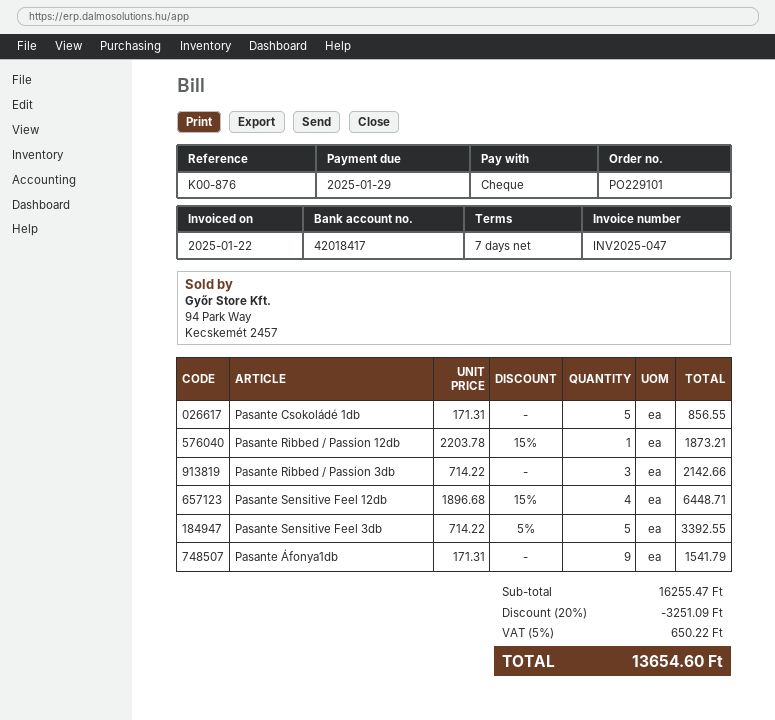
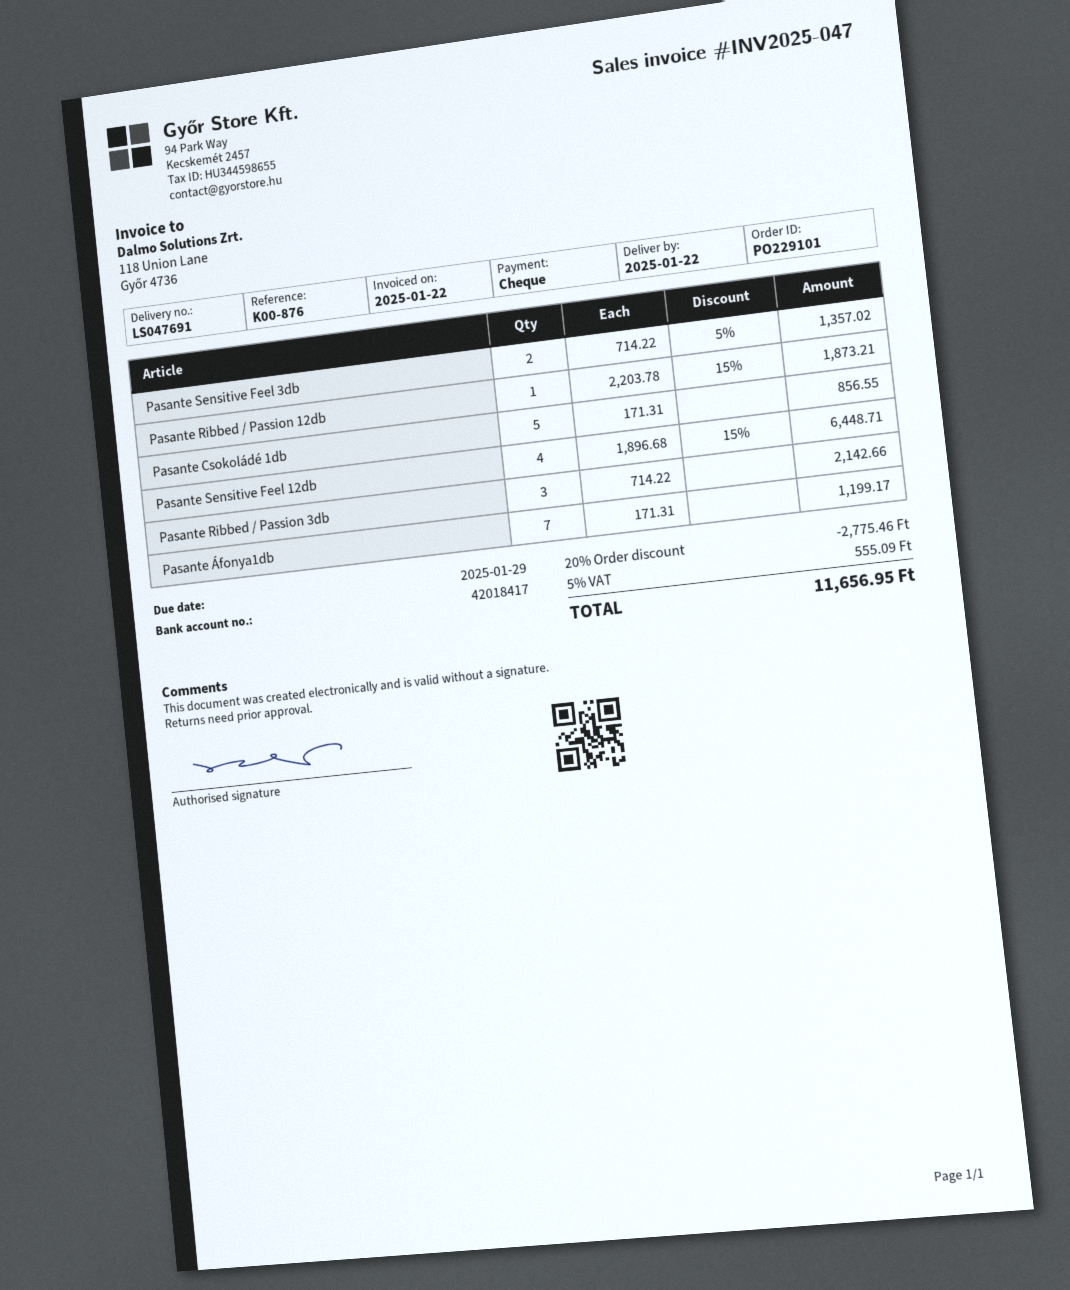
Pasante Sensitive Feel 3db: 5 x 714.22 - 5% = 3392.55 -> 2 x 714.22 - 5% = 1357.02
Pasante Áfonya1db: 9 x 171.31 = 1541.79 -> 7 x 171.31 = 1199.17
discount: 20% = 3251.09 -> 20% = 2775.46
tax: 5% = 650.22 -> 5% = 555.09
total: 13654.60 -> 11656.95

